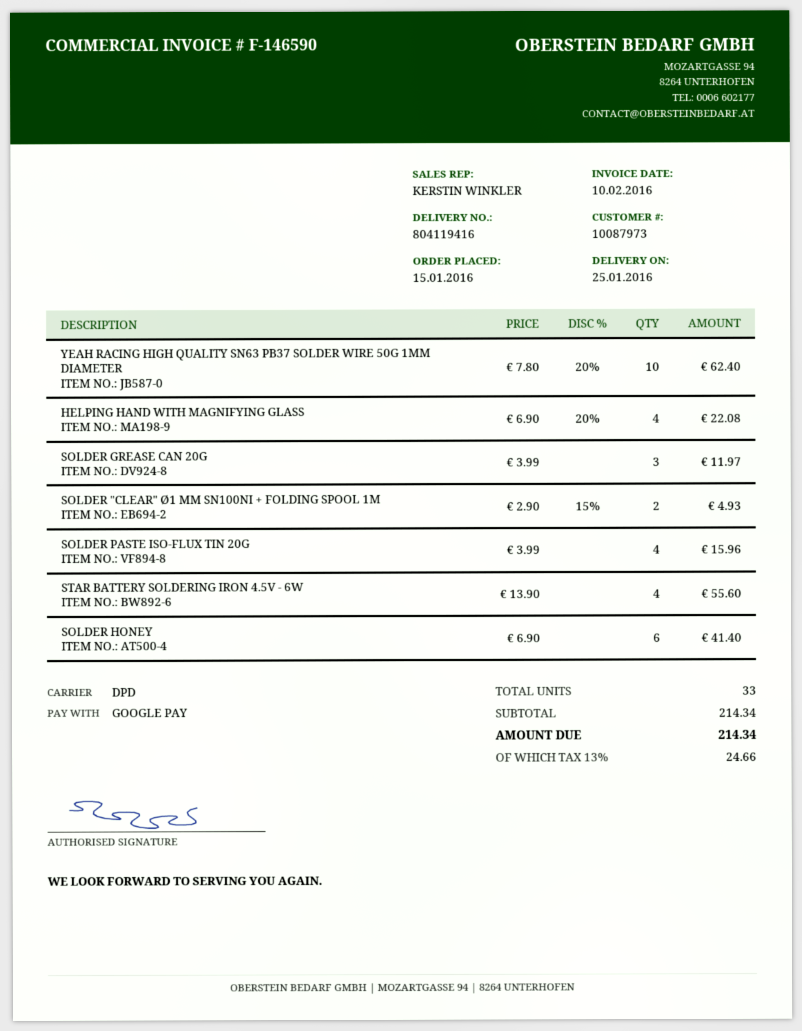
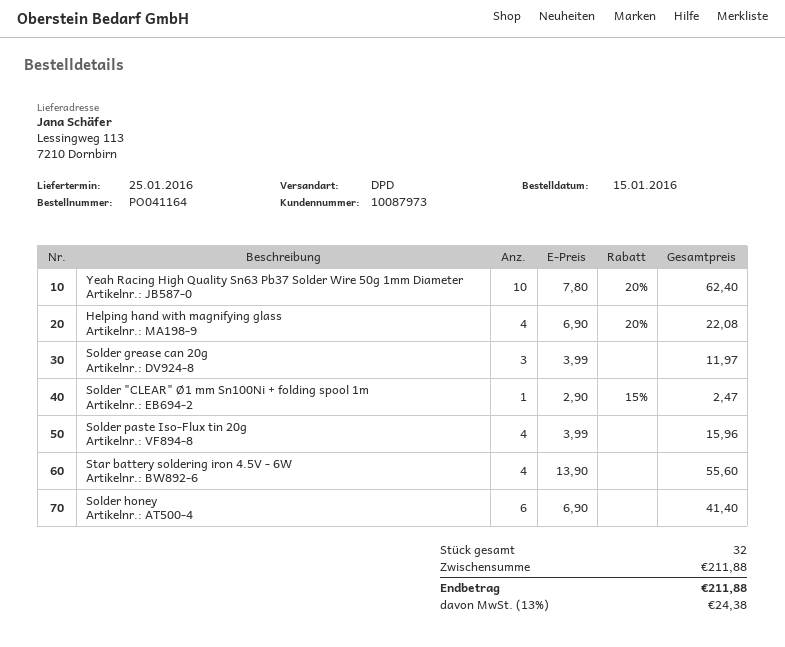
SOLDER "CLEAR" Ø1 MM SN100NI + FOLDING SPOOL 1M: 2 x 2.90 - 15% = 4.93 -> 1 x 2.90 - 15% = 2.47
total quantity: 33 -> 32
subtotal: 214.34 -> 211.88
tax: 13% = 24.66 -> 13% = 24.38
total: 214.34 -> 211.88

